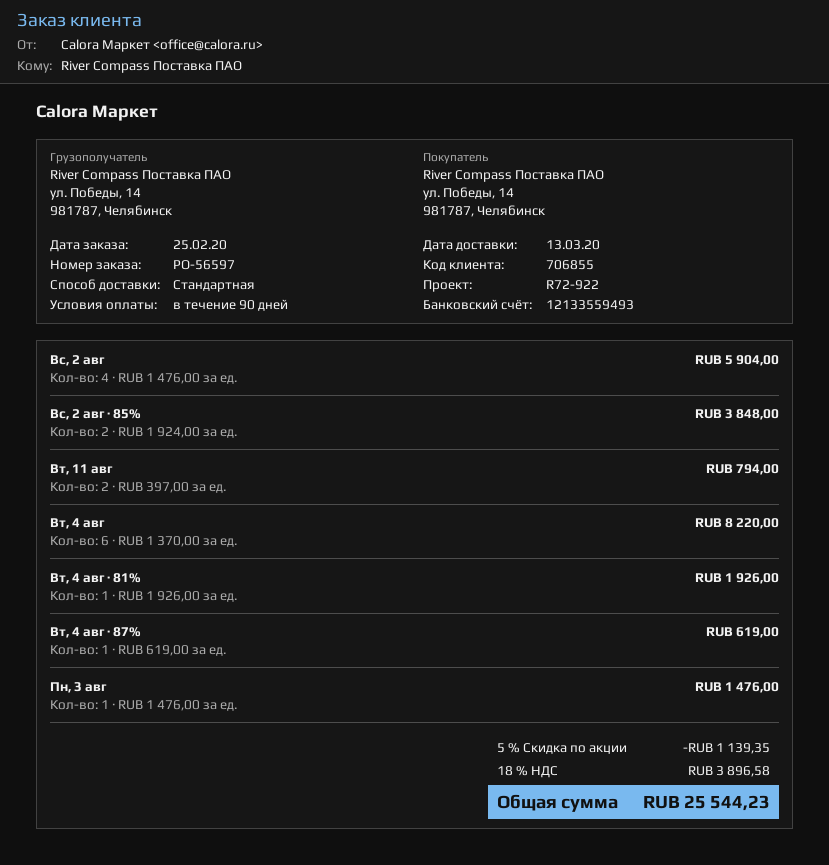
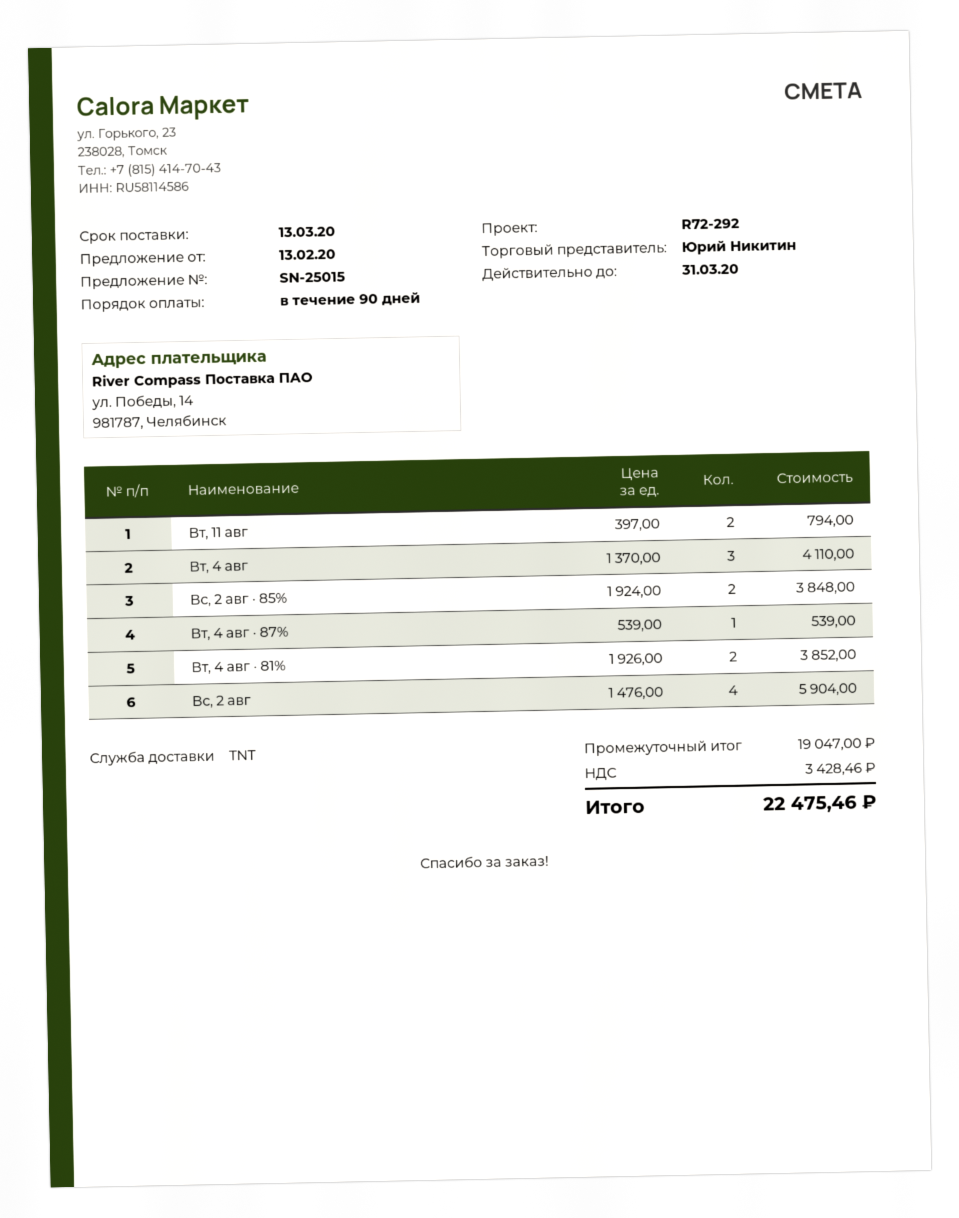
reference: R72-922 -> R72-292
shipping method: standard -> TNT
Вт, 4 авг: 6 x 1370.00 = 8220.00 -> 3 x 1370.00 = 4110.00
Вт, 4 авг · 81%: 1 x 1926.00 = 1926.00 -> 2 x 1926.00 = 3852.00
Вт, 4 авг · 87%: 1 x 619.00 = 619.00 -> 1 x 539.00 = 539.00
Пн, 3 авг: 1 x 1476.00 = 1476.00 -> none
discount: 5% = 1139.35 -> none
tax: 3896.58 -> 3428.46
total: 25544.23 -> 22475.46

